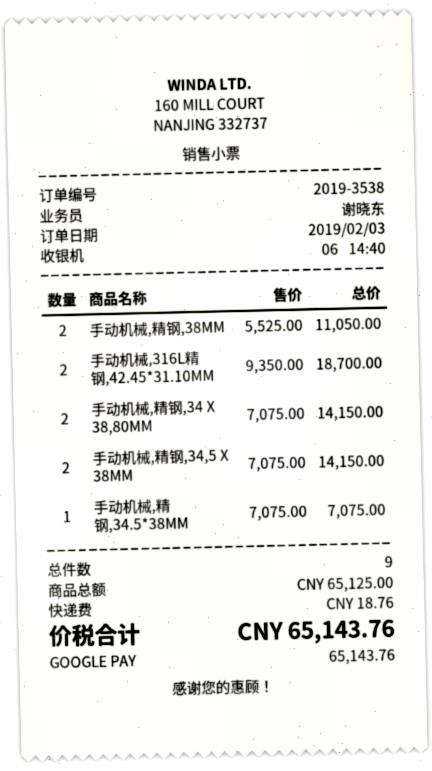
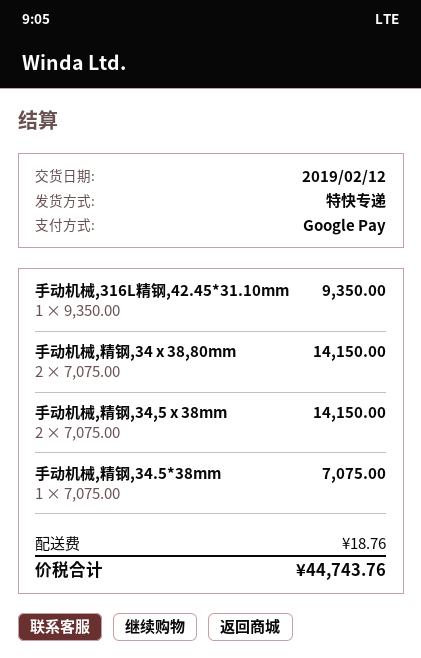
手动机械,精钢,38MM: 2 x 5525.00 = 11050.00 -> none
手动机械,316L精钢,42.45*31.10MM: 2 x 9350.00 = 18700.00 -> 1 x 9350.00 = 9350.00
total: 65143.76 -> 44743.76

